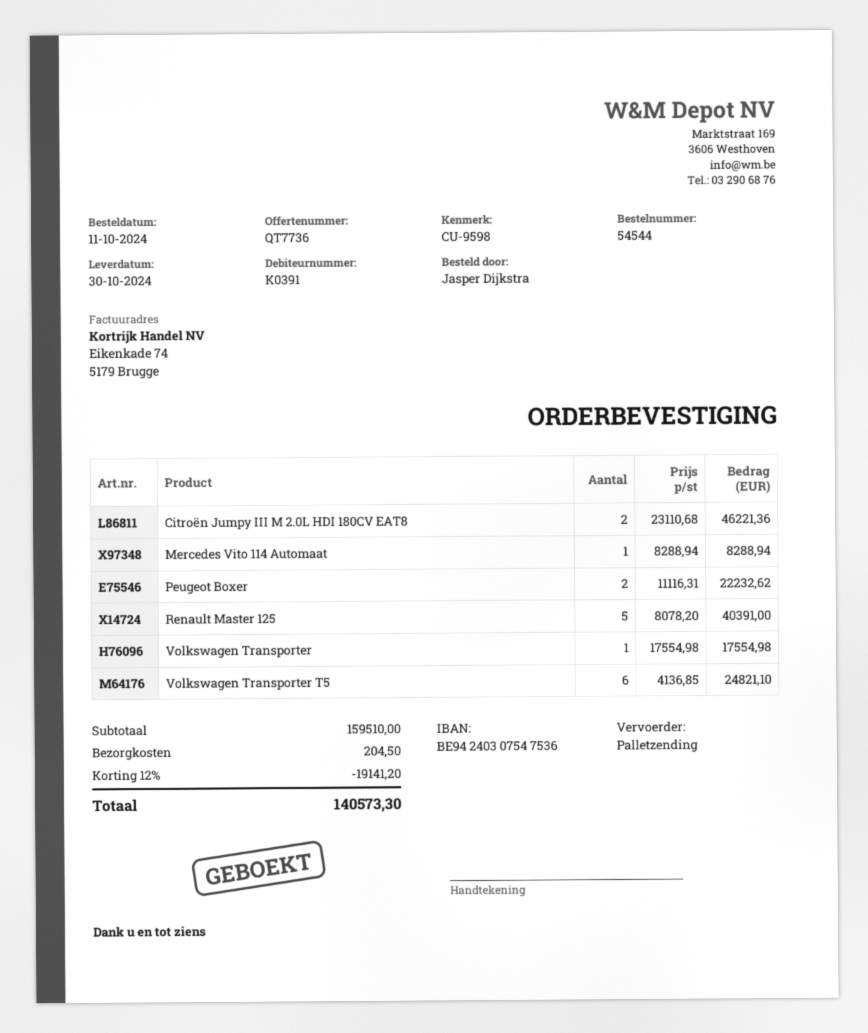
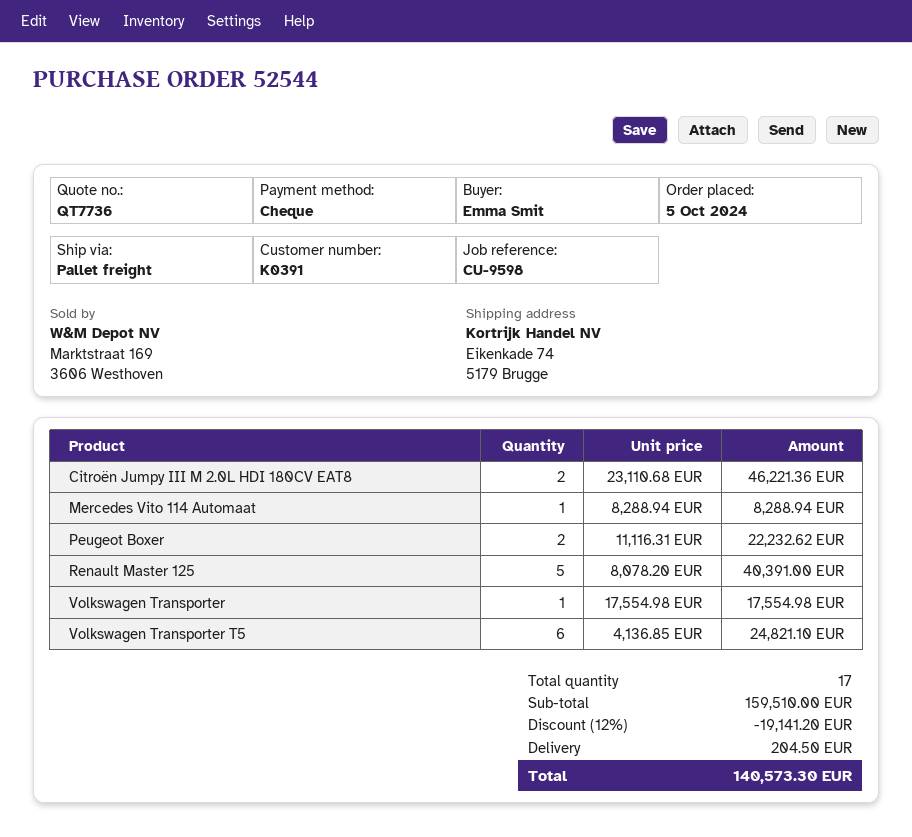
order number: 54544 -> 52544
order date: 2024-10-11 -> 2024-10-05
ordered by: Jasper Dijkstra -> Emma Smit

